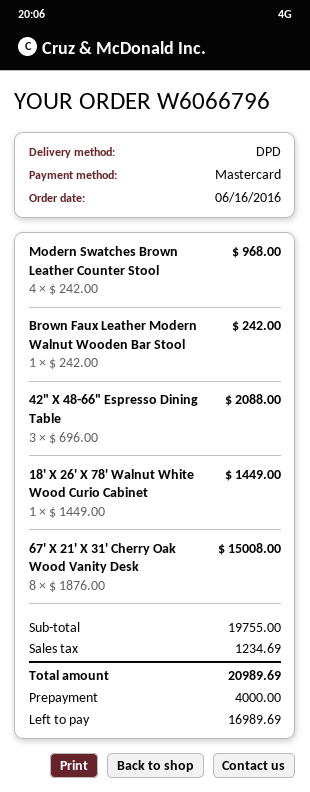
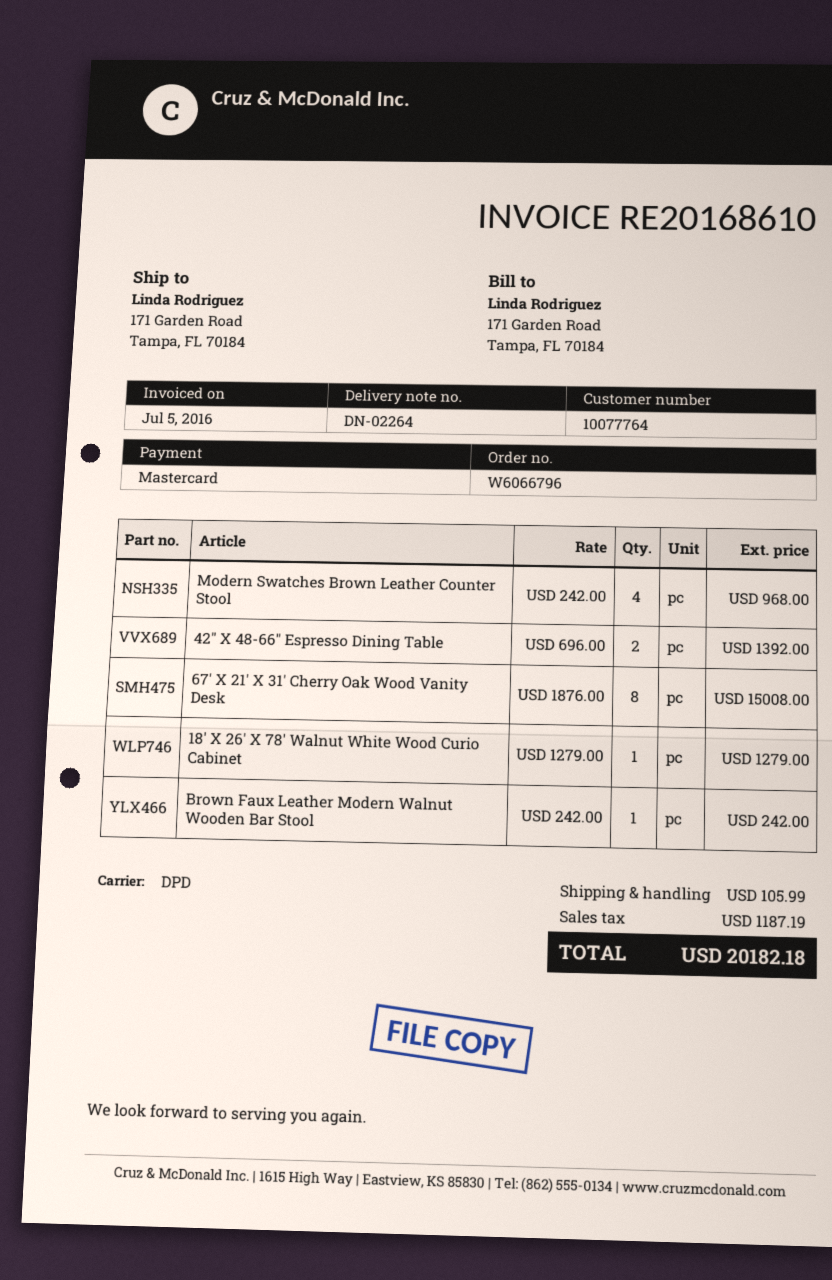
42" X 48-66" Espresso Dining Table: 3 x 696.00 = 2088.00 -> 2 x 696.00 = 1392.00
18' X 26' X 78' Walnut White Wood Curio Cabinet: 1 x 1449.00 = 1449.00 -> 1 x 1279.00 = 1279.00
shipping: none -> 105.99
tax: 1234.69 -> 1187.19
total: 20989.69 -> 20182.18

